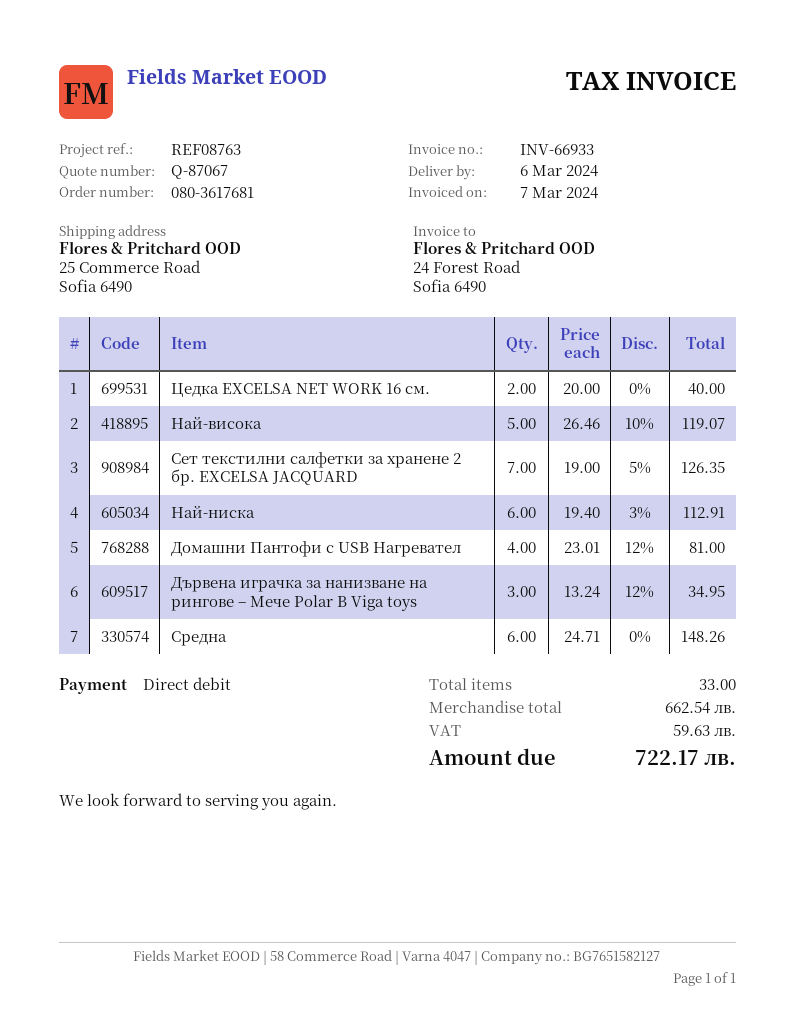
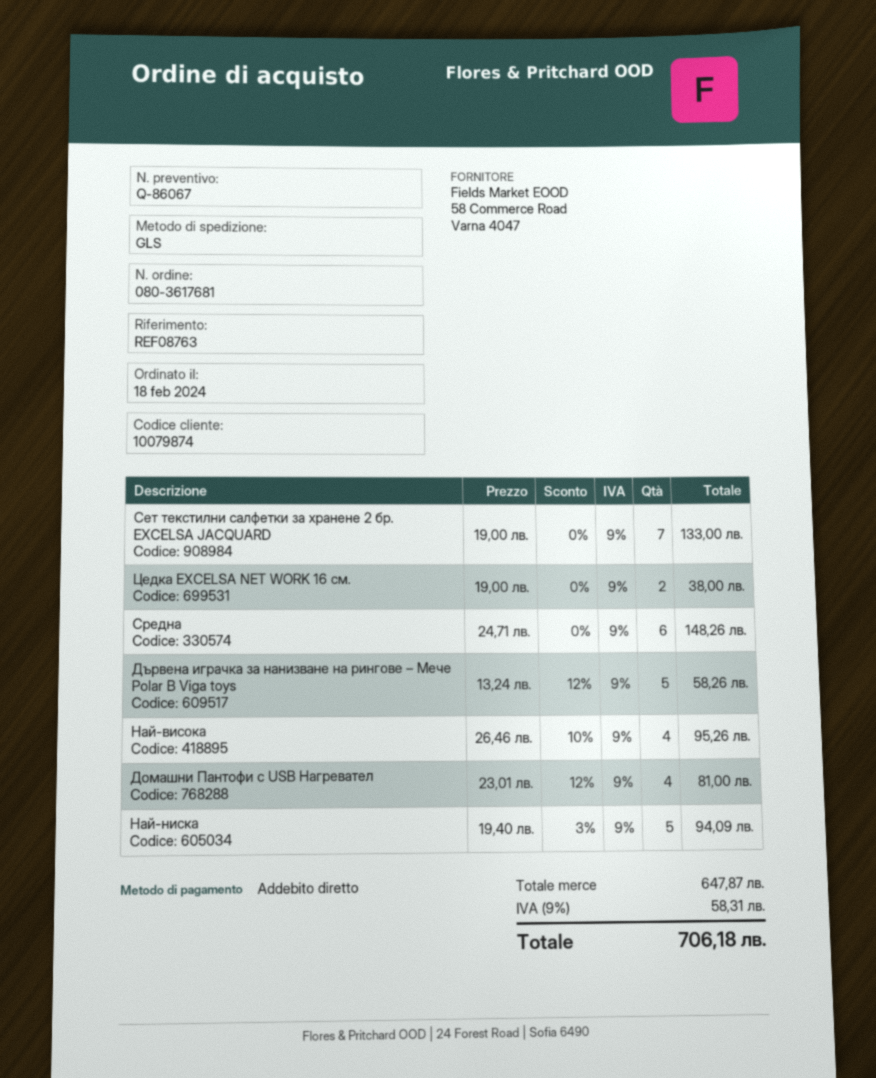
quote number: Q-87067 -> Q-86067
Цедка EXCELSA NET WORK 16 см.: 2 x 20.00 = 40.00 -> 2 x 19.00 = 38.00
Най-висока: 5 x 26.46 - 10% = 119.07 -> 4 x 26.46 - 10% = 95.26
Сет текстилни салфетки за хранене 2 бр. EXCELSA JACQUARD: 7 x 19.00 - 5% = 126.35 -> 7 x 19.00 = 133.00
Най-ниска: 6 x 19.40 - 3% = 112.91 -> 5 x 19.40 - 3% = 94.09
Дървена играчка за нанизване на рингове – Мече Polar B Viga toys: 3 x 13.24 - 12% = 34.95 -> 5 x 13.24 - 12% = 58.26
subtotal: 662.54 -> 647.87
tax: 59.63 -> 58.31
total: 722.17 -> 706.18

